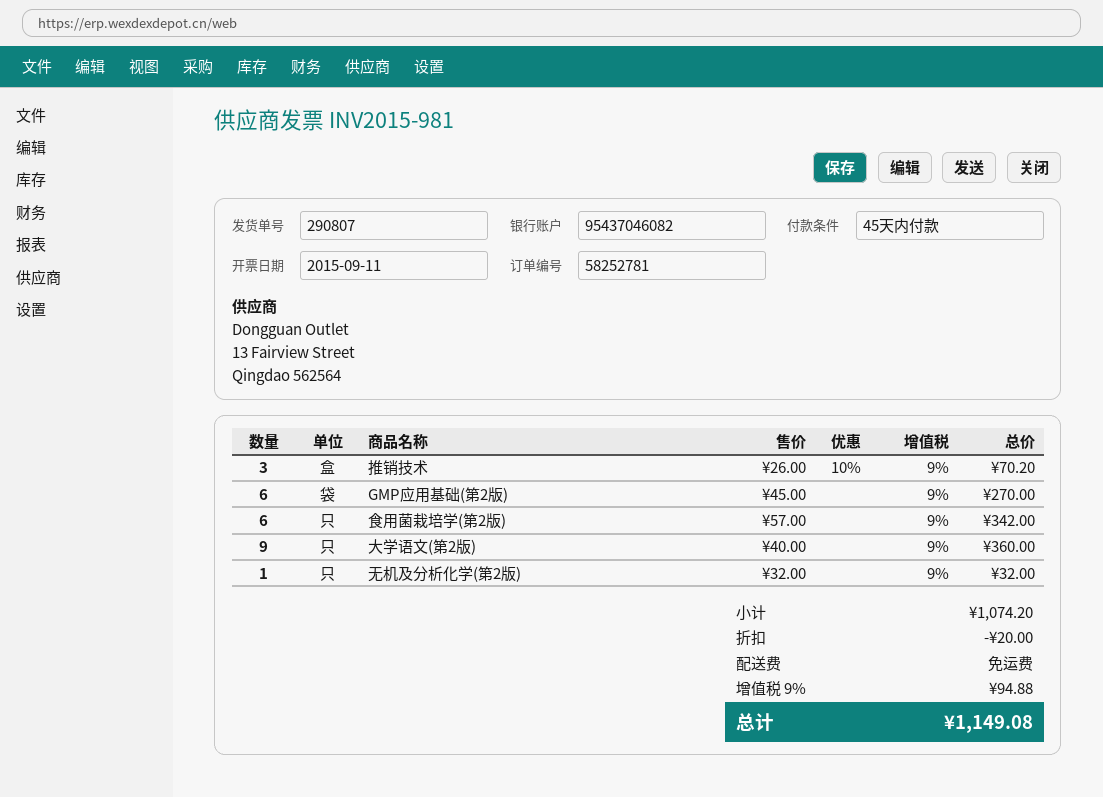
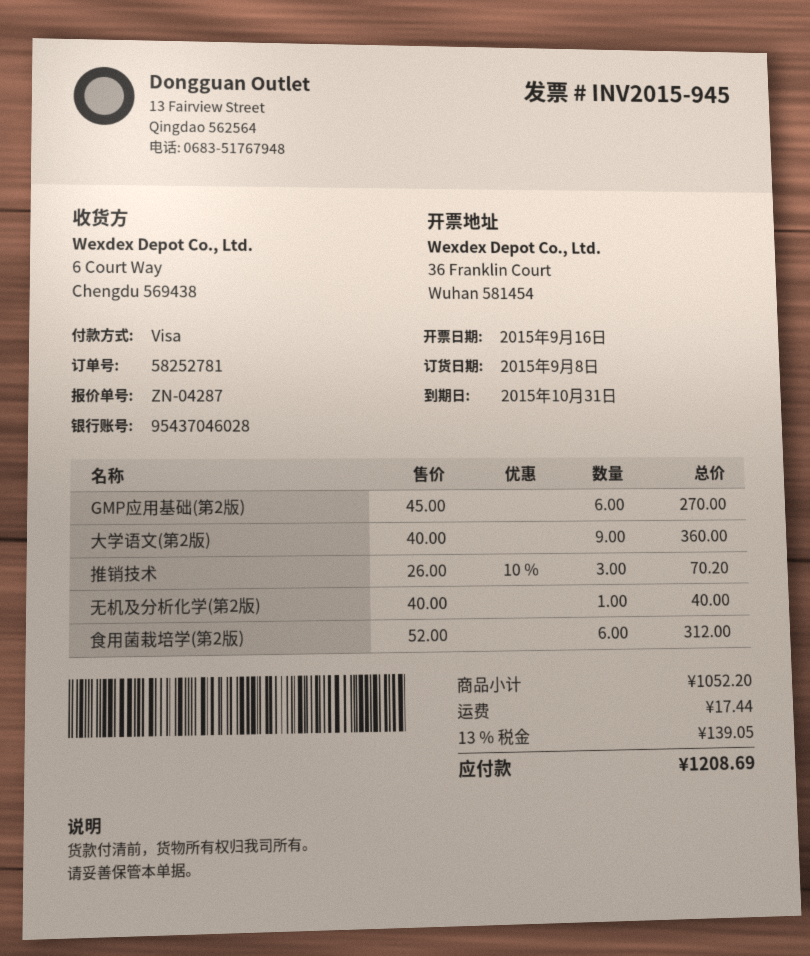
invoice number: INV2015-981 -> INV2015-945
invoice date: 2015-09-11 -> 2015-09-16
bank account: 95437046082 -> 95437046028
食用菌栽培学(第2版): 6 x 57.00 = 342.00 -> 6 x 52.00 = 312.00
无机及分析化学(第2版): 1 x 32.00 = 32.00 -> 1 x 40.00 = 40.00
subtotal: 1074.20 -> 1052.20
discount: 20.00 -> none
shipping: 0.00 -> 17.44
tax: 9% = 94.88 -> 13% = 139.05
total: 1149.08 -> 1208.69

